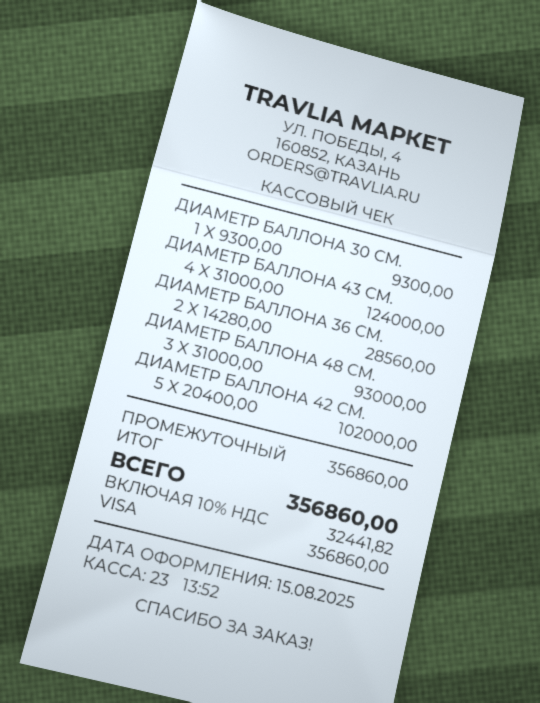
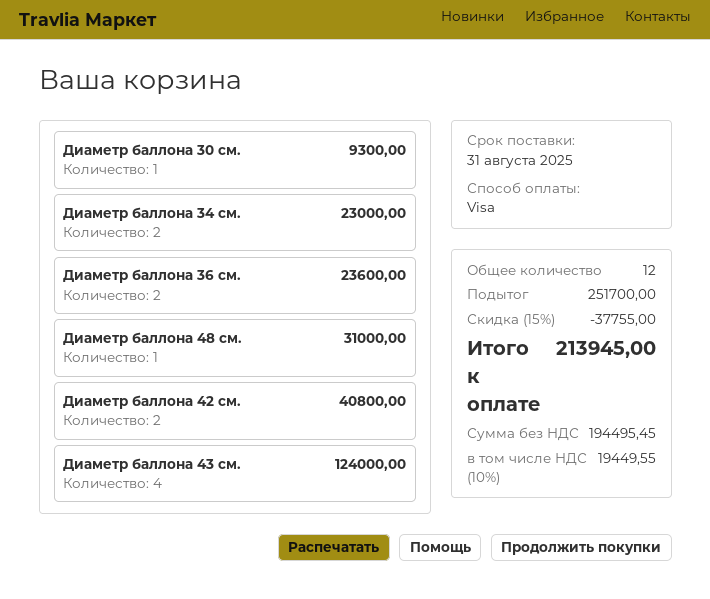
ДИАМЕТР БАЛЛОНА 36 СМ.: 2 for 28560.00 -> 2 for 23600.00
ДИАМЕТР БАЛЛОНА 48 СМ.: 3 for 93000.00 -> 1 for 31000.00
ДИАМЕТР БАЛЛОНА 42 СМ.: 5 for 102000.00 -> 2 for 40800.00
Диаметр баллона 34 см.: none -> 2 for 23000.00
subtotal: 356860.00 -> 251700.00
discount: none -> 15% = 37755.00
tax: 10% = 32441.82 -> 10% = 19449.55
total: 356860.00 -> 213945.00

